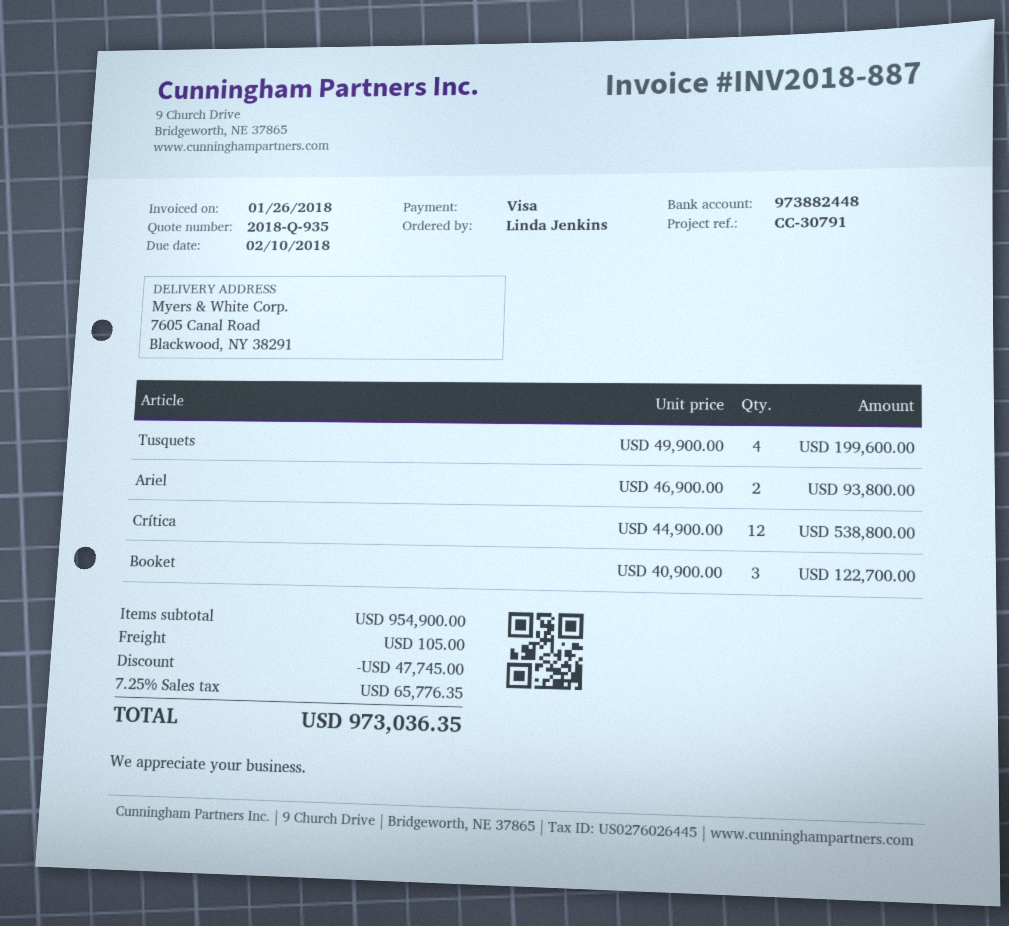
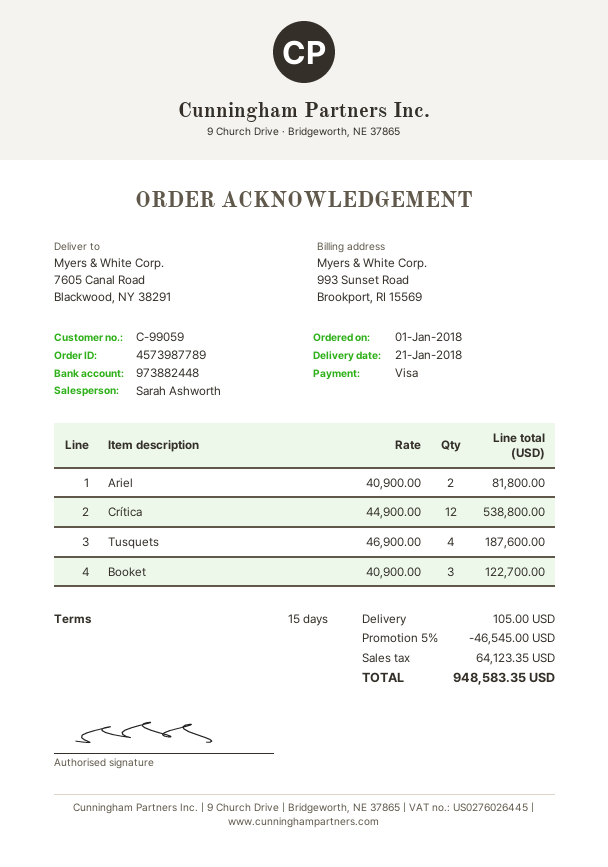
Tusquets: 4 x 49900.00 = 199600.00 -> 4 x 46900.00 = 187600.00
Ariel: 2 x 46900.00 = 93800.00 -> 2 x 40900.00 = 81800.00
discount: 47745.00 -> 46545.00
tax: 65776.35 -> 64123.35
total: 973036.35 -> 948583.35

